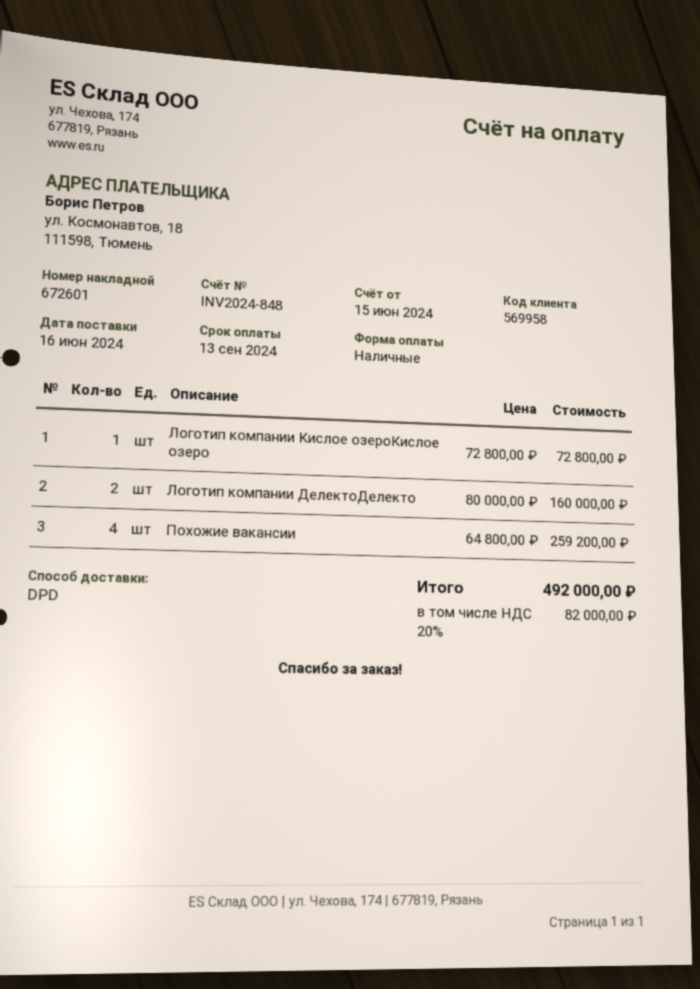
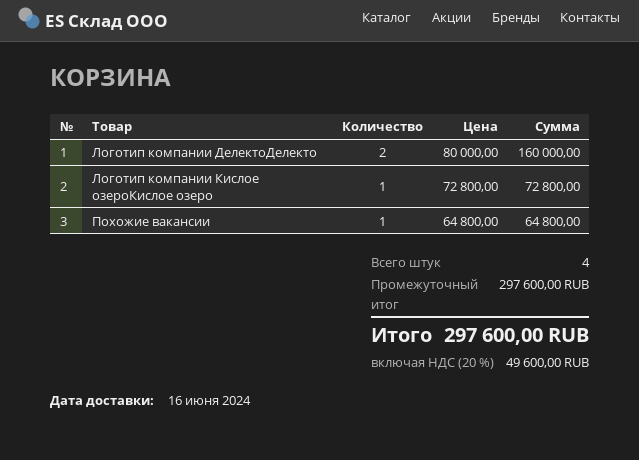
Похожие вакансии: 4 x 64800.00 = 259200.00 -> 1 x 64800.00 = 64800.00
tax: 20% = 82000.00 -> 20% = 49600.00
total: 492000.00 -> 297600.00

